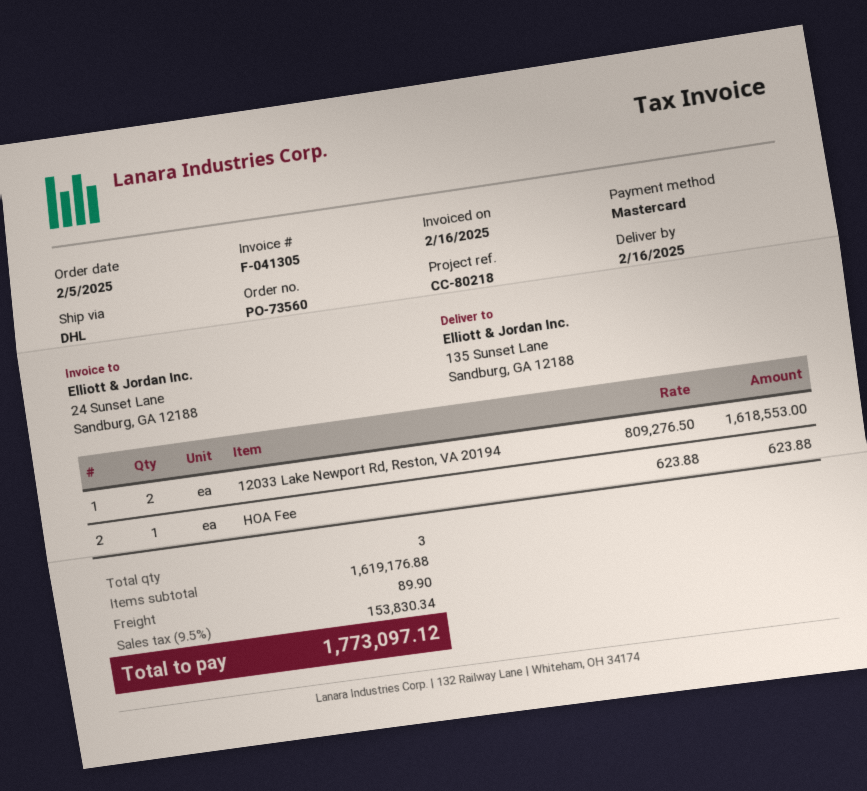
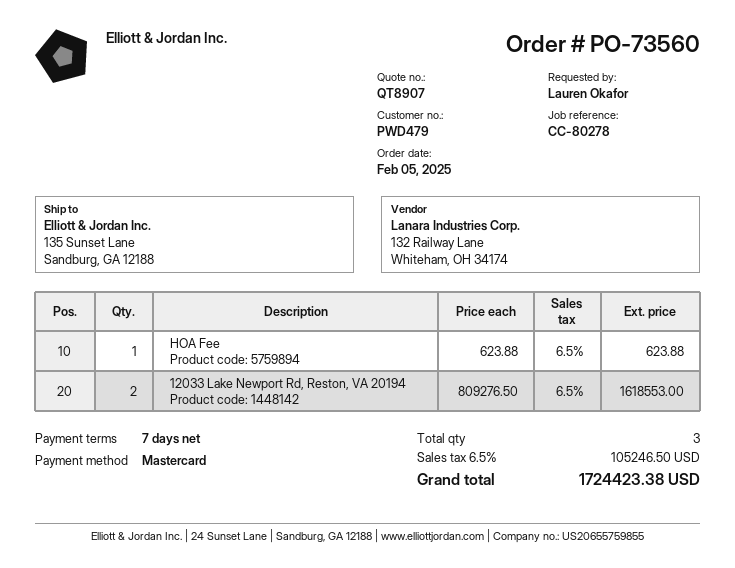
reference: CC-80218 -> CC-80278
shipping: 89.90 -> none
tax: 9.5% = 153830.34 -> 6.5% = 105246.50
total: 1773097.12 -> 1724423.38

